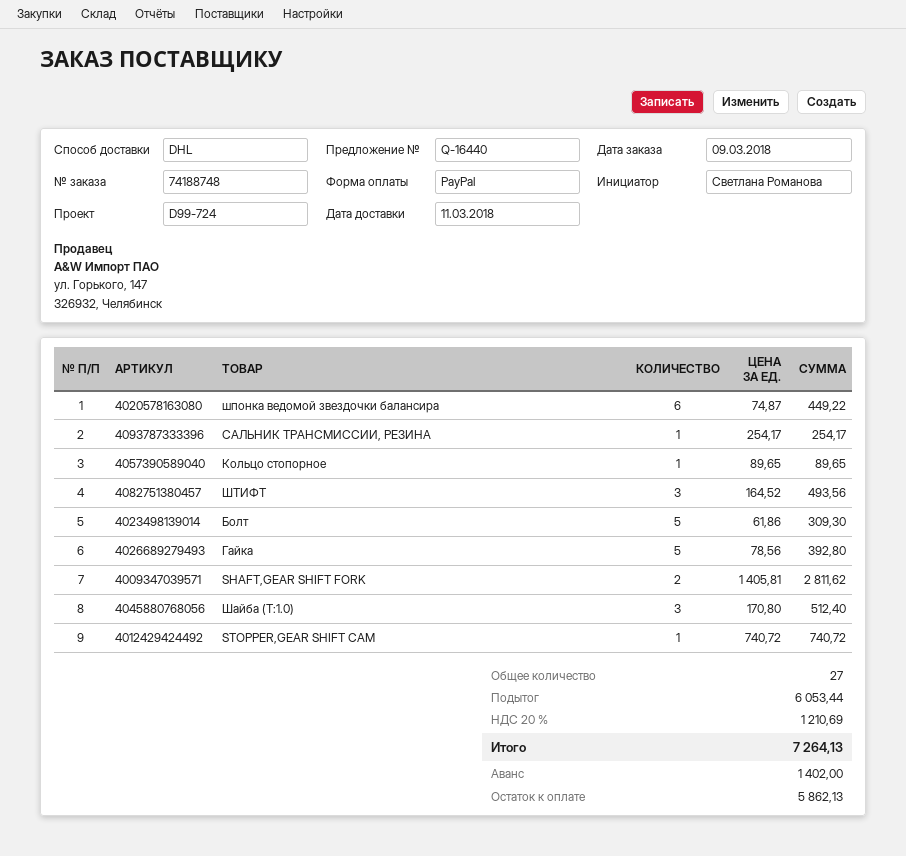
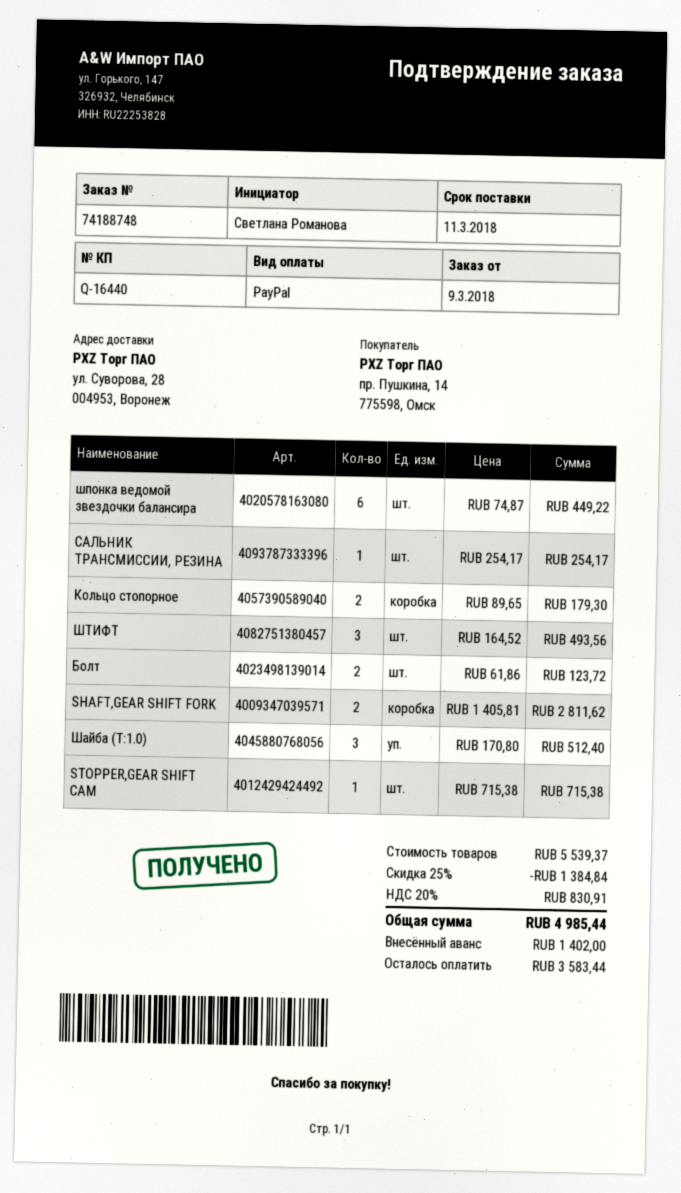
Кольцо стопорное: 1 x 89.65 = 89.65 -> 2 x 89.65 = 179.30
Болт: 5 x 61.86 = 309.30 -> 2 x 61.86 = 123.72
Гайка: 5 x 78.56 = 392.80 -> none
STOPPER,GEAR SHIFT CAM: 1 x 740.72 = 740.72 -> 1 x 715.38 = 715.38
subtotal: 6053.44 -> 5539.37
discount: none -> 25% = 1384.84
tax: 20% = 1210.69 -> 20% = 830.91
total: 7264.13 -> 4985.44
balance: 5862.13 -> 3583.44

